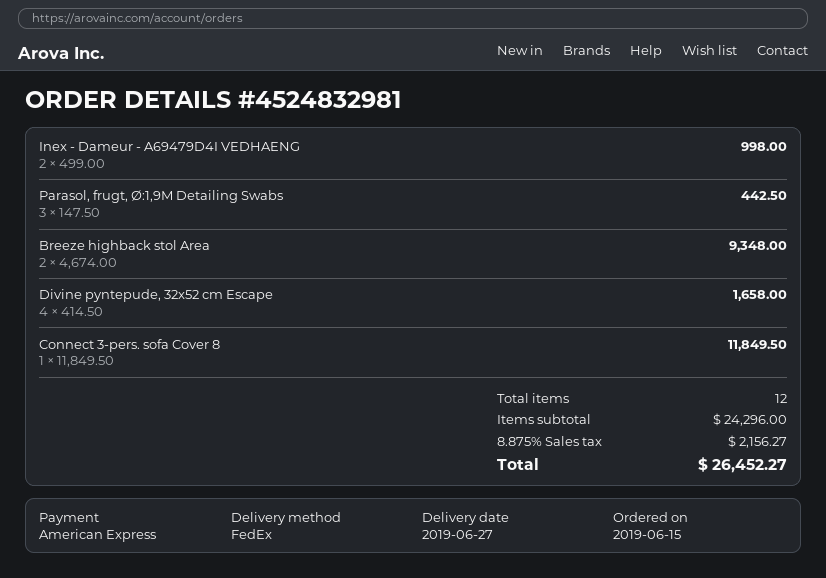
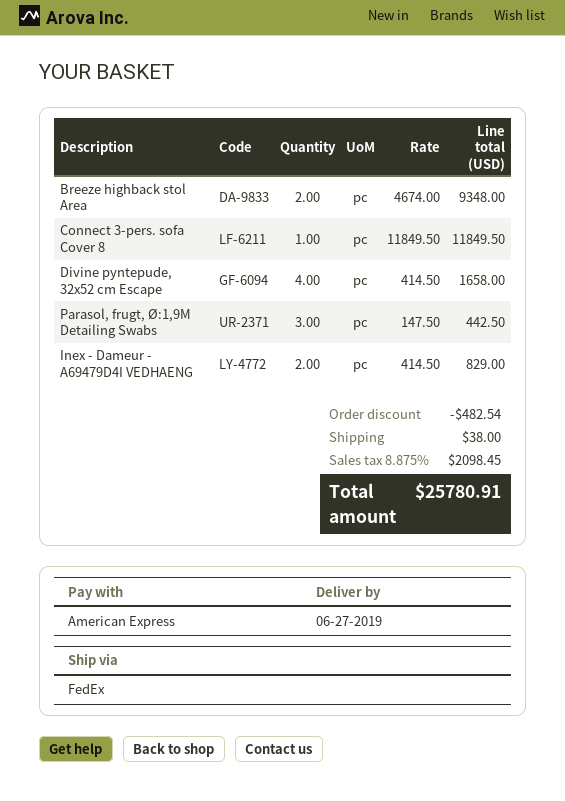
Inex - Dameur - A69479D4I VEDHAENG: 2 x 499.00 = 998.00 -> 2 x 414.50 = 829.00
discount: none -> 482.54
shipping: none -> 38.00
tax: 8.875% = 2156.27 -> 8.875% = 2098.45
total: 26452.27 -> 25780.91

